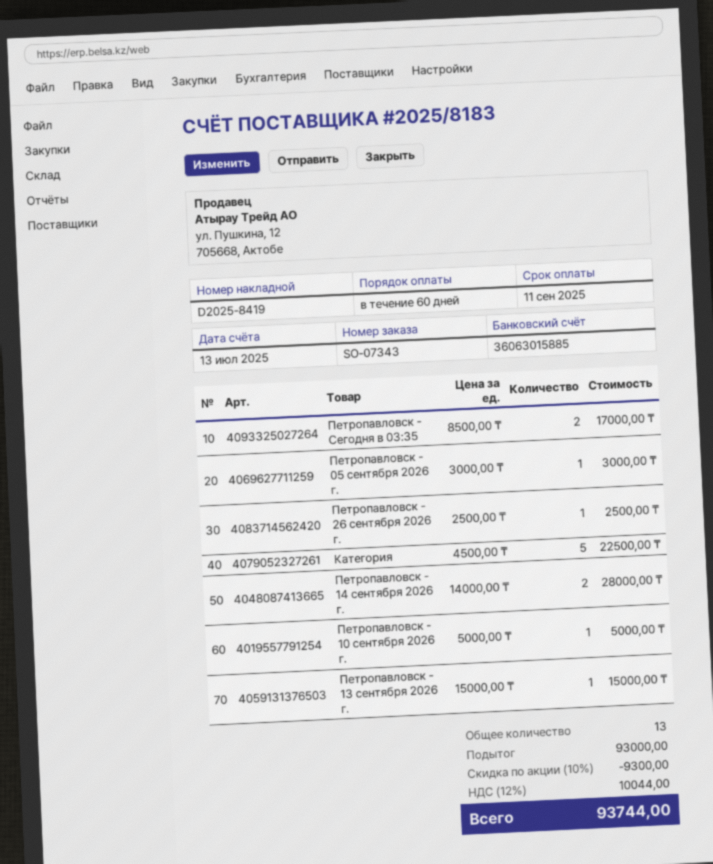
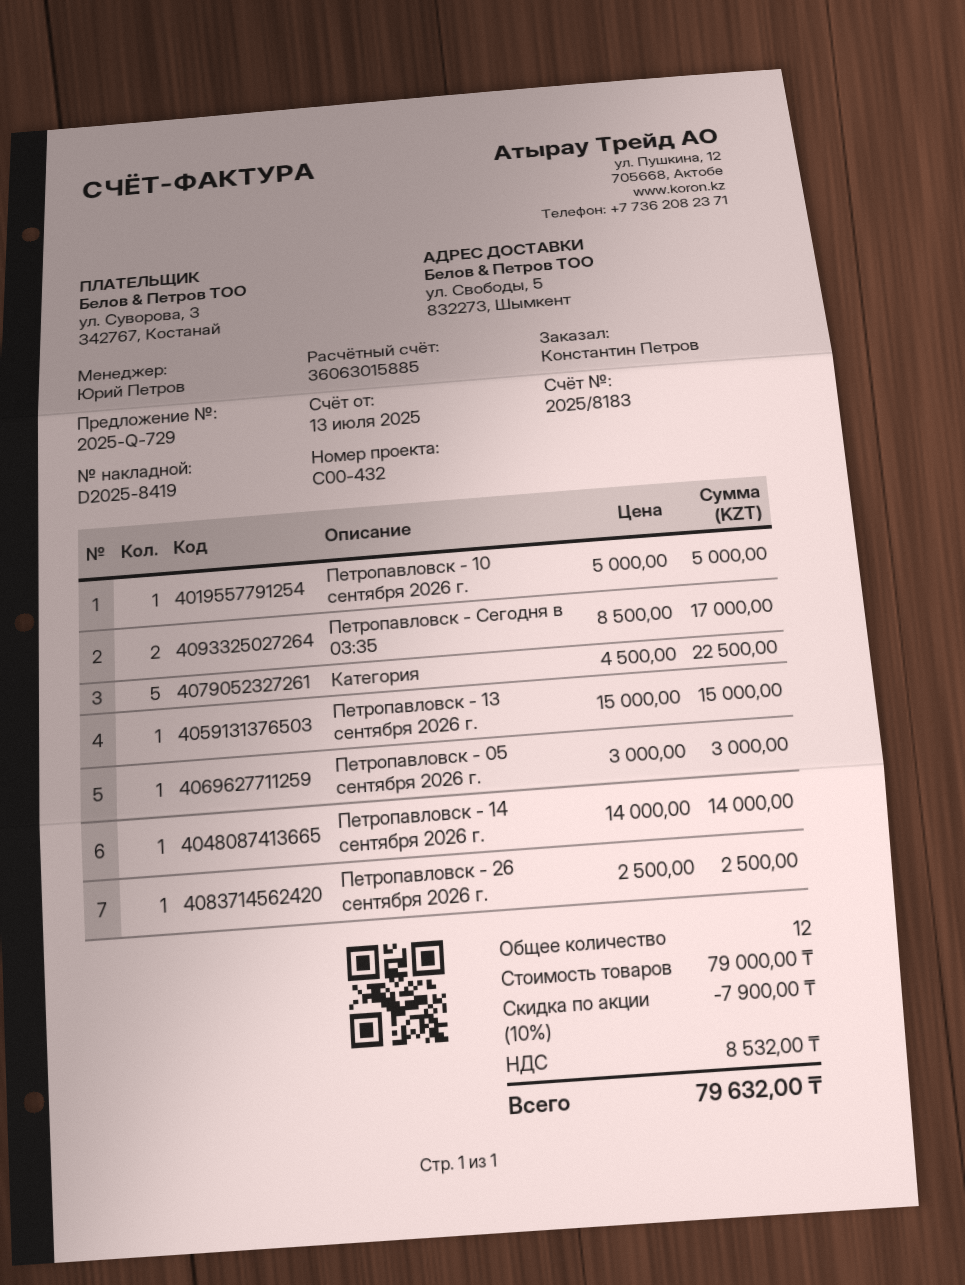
Петропавловск - 14 сентября 2026 г.: 2 x 14000.00 = 28000.00 -> 1 x 14000.00 = 14000.00
total quantity: 13 -> 12
subtotal: 93000.00 -> 79000.00
discount: 10% = 9300.00 -> 10% = 7900.00
tax: 10044.00 -> 8532.00
total: 93744.00 -> 79632.00

